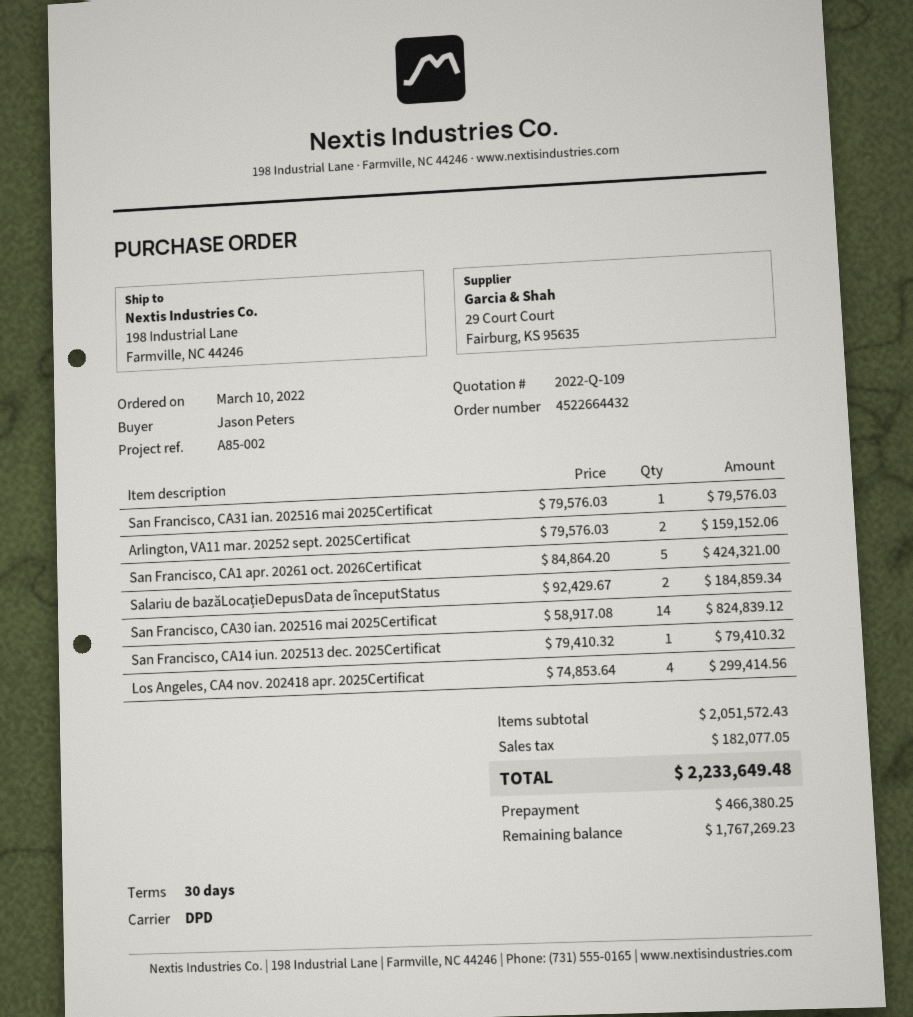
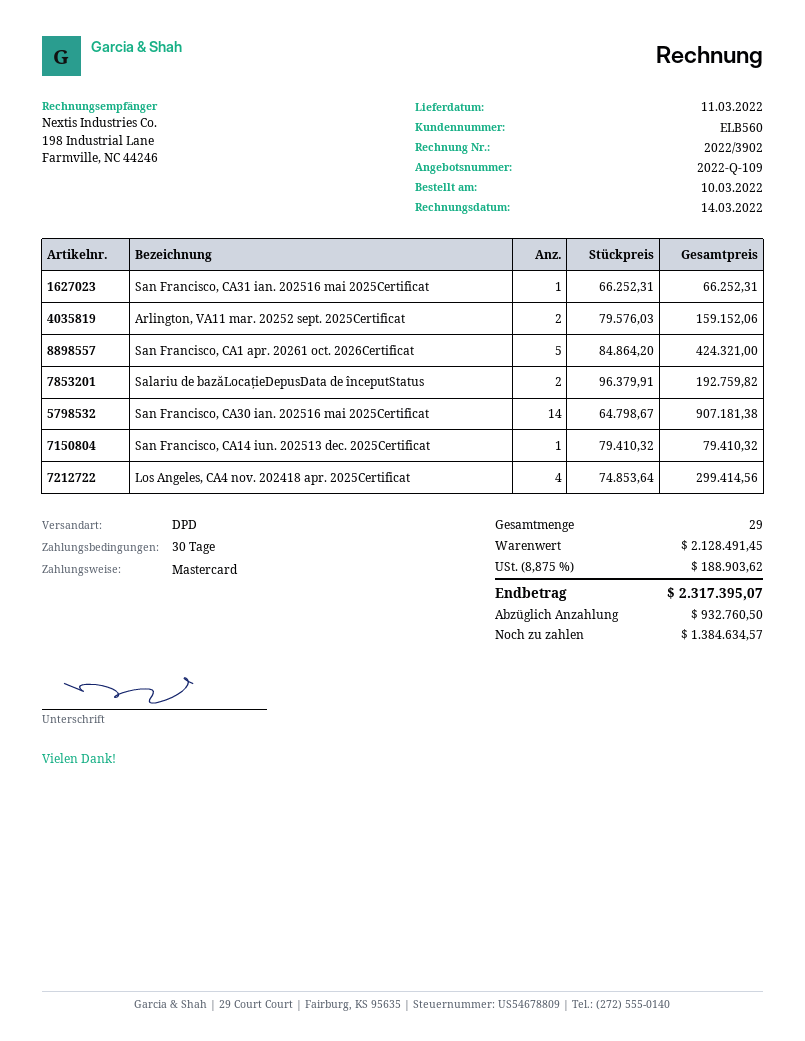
San Francisco, CA31 ian. 202516 mai 2025Certificat: 1 x 79576.03 = 79576.03 -> 1 x 66252.31 = 66252.31
Salariu de bazăLocațieDepusData de începutStatus: 2 x 92429.67 = 184859.34 -> 2 x 96379.91 = 192759.82
San Francisco, CA30 ian. 202516 mai 2025Certificat: 14 x 58917.08 = 824839.12 -> 14 x 64798.67 = 907181.38
subtotal: 2051572.43 -> 2128491.45
tax: 182077.05 -> 188903.62
total: 2233649.48 -> 2317395.07
deposit: 466380.25 -> 932760.50
balance: 1767269.23 -> 1384634.57

